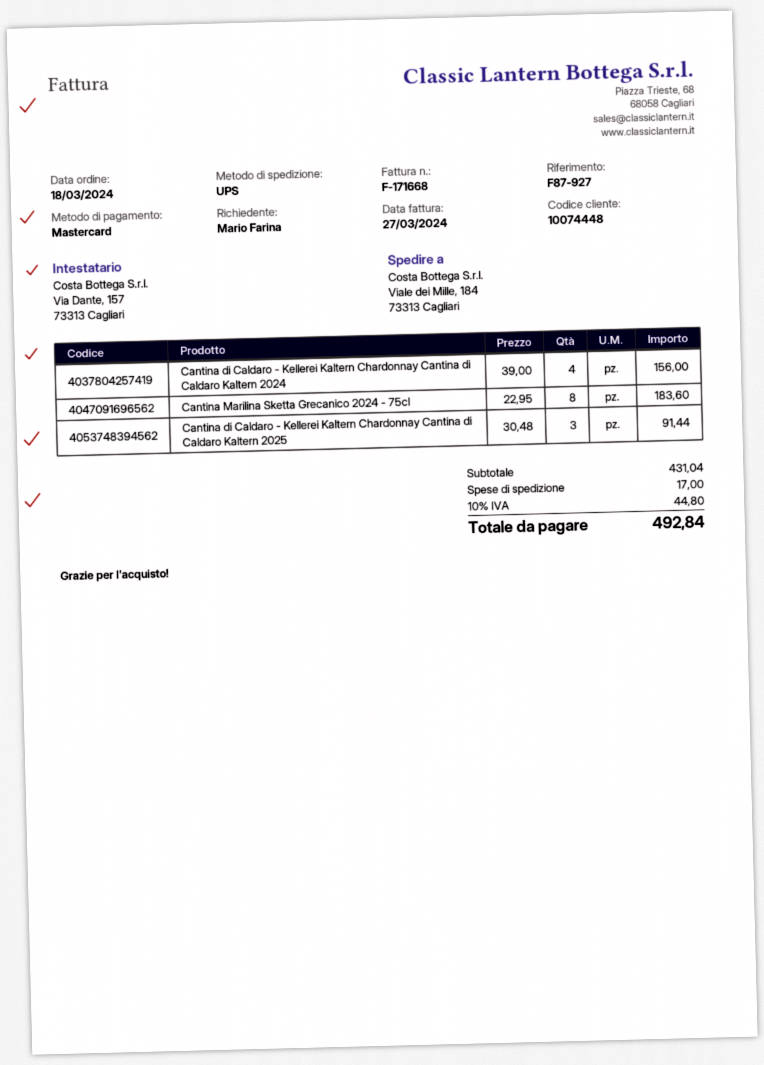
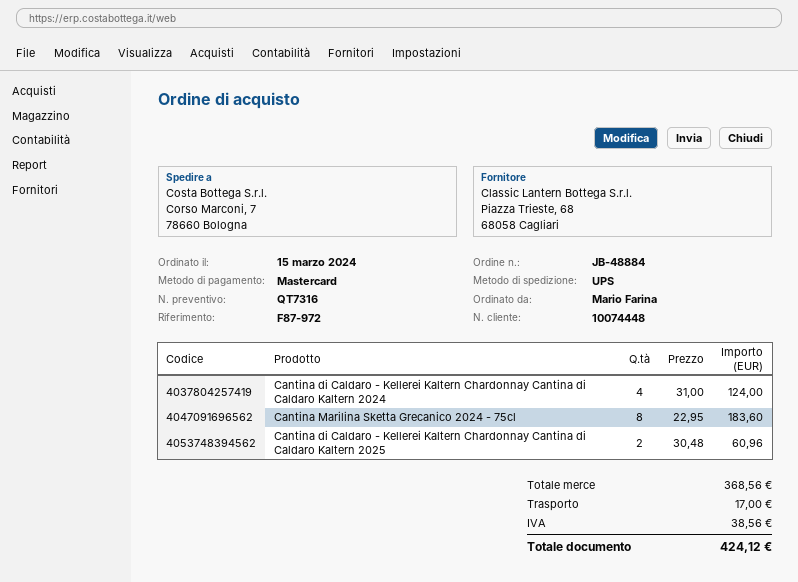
order date: 2024-03-18 -> 2024-03-15
reference: F87-927 -> F87-972
ship to: Viale dei Mille, 184, 73313 Cagliari -> Corso Marconi, 7, 78660 Bologna
Cantina di Caldaro - Kellerei Kaltern Chardonnay Cantina di Caldaro Kaltern 2024: 4 x 39.00 = 156.00 -> 4 x 31.00 = 124.00
Cantina di Caldaro - Kellerei Kaltern Chardonnay Cantina di Caldaro Kaltern 2025: 3 x 30.48 = 91.44 -> 2 x 30.48 = 60.96
subtotal: 431.04 -> 368.56
tax: 44.80 -> 38.56
total: 492.84 -> 424.12

